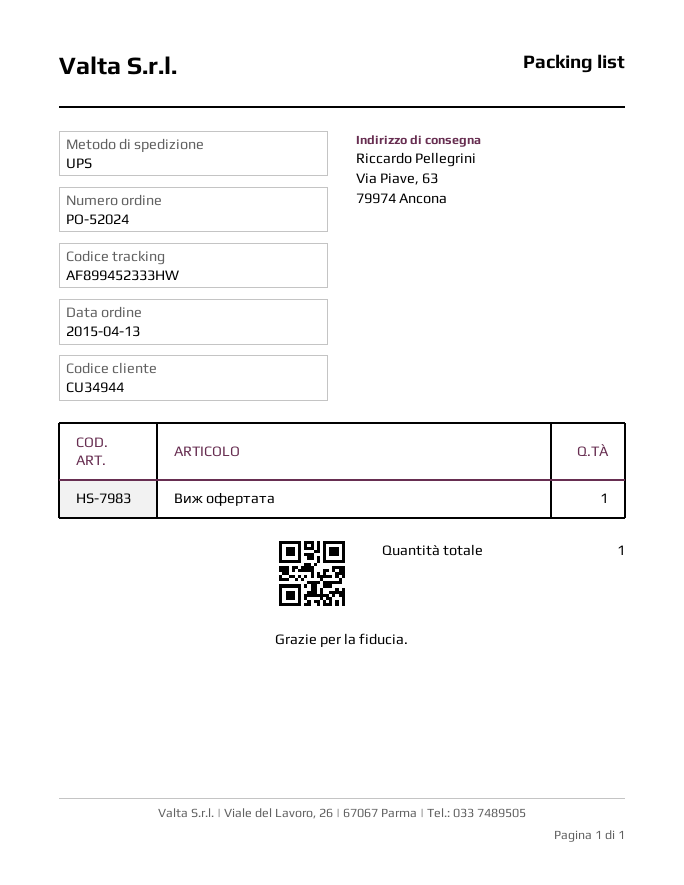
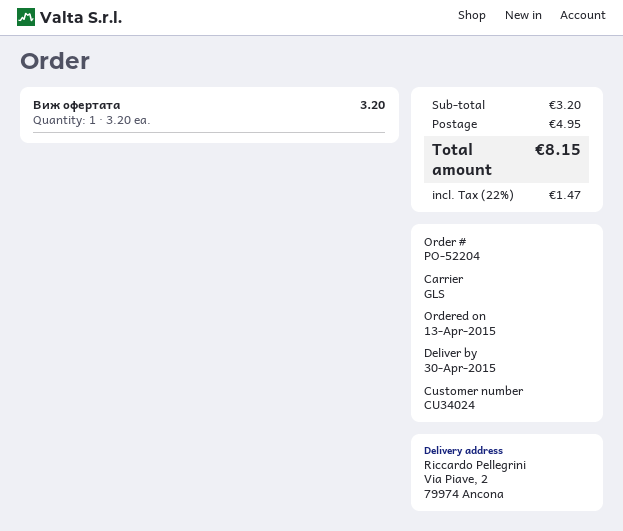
order number: PO-52024 -> PO-52204
customer number: CU34944 -> CU34024
shipping method: UPS -> GLS
ship to: Via Piave, 63, 79974 Ancona -> Via Piave, 2, 79974 Ancona

